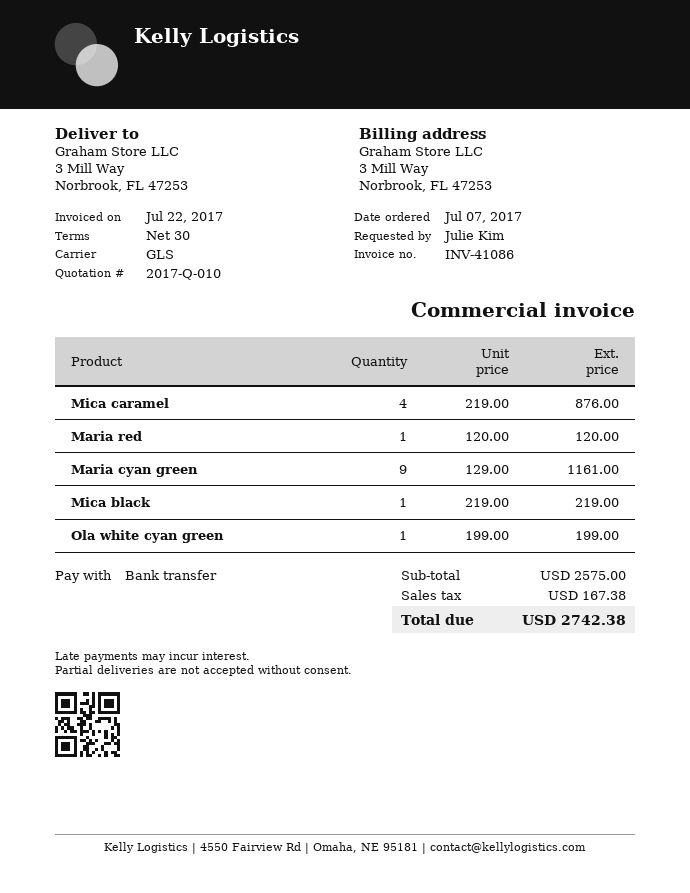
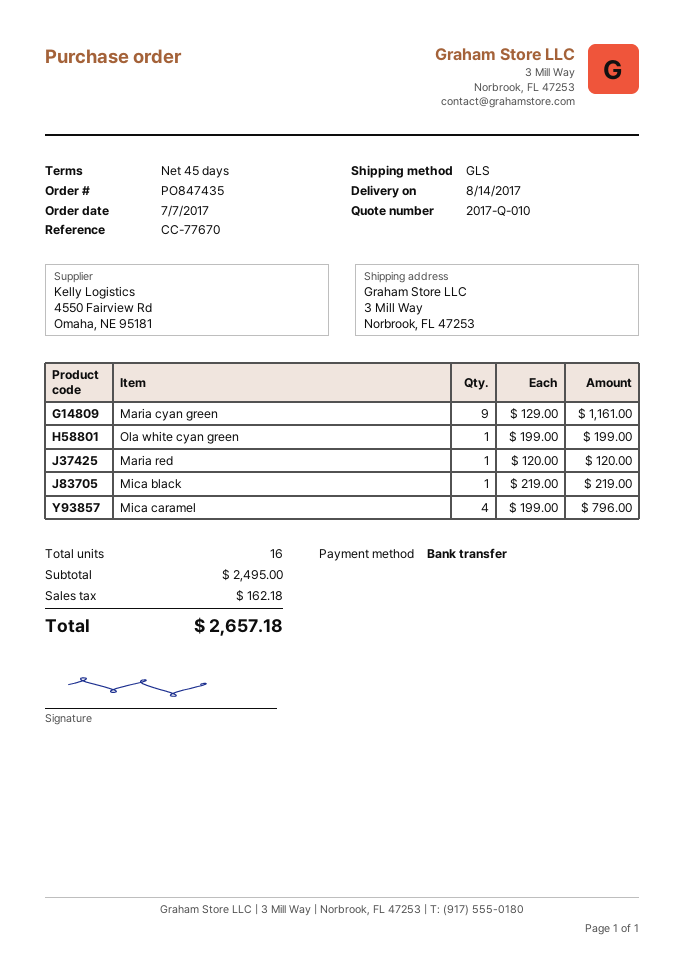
payment terms: 30 days -> 45 days
Mica caramel: 4 x 219.00 = 876.00 -> 4 x 199.00 = 796.00
subtotal: 2575.00 -> 2495.00
tax: 167.38 -> 162.18
total: 2742.38 -> 2657.18

